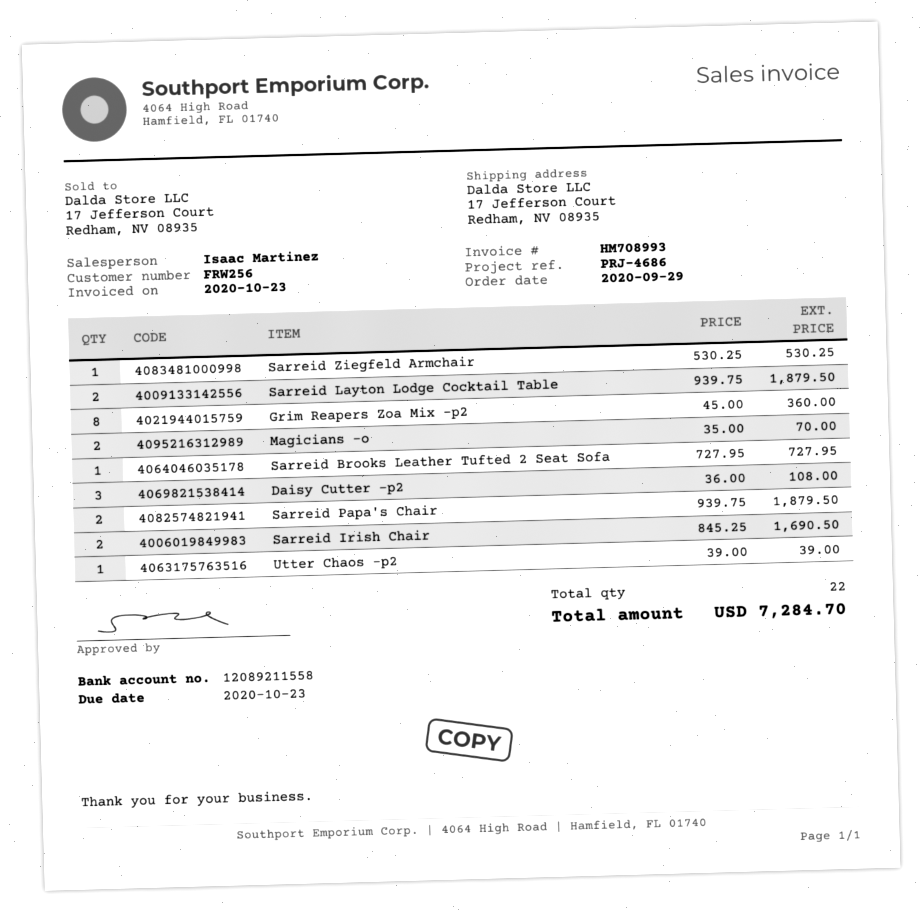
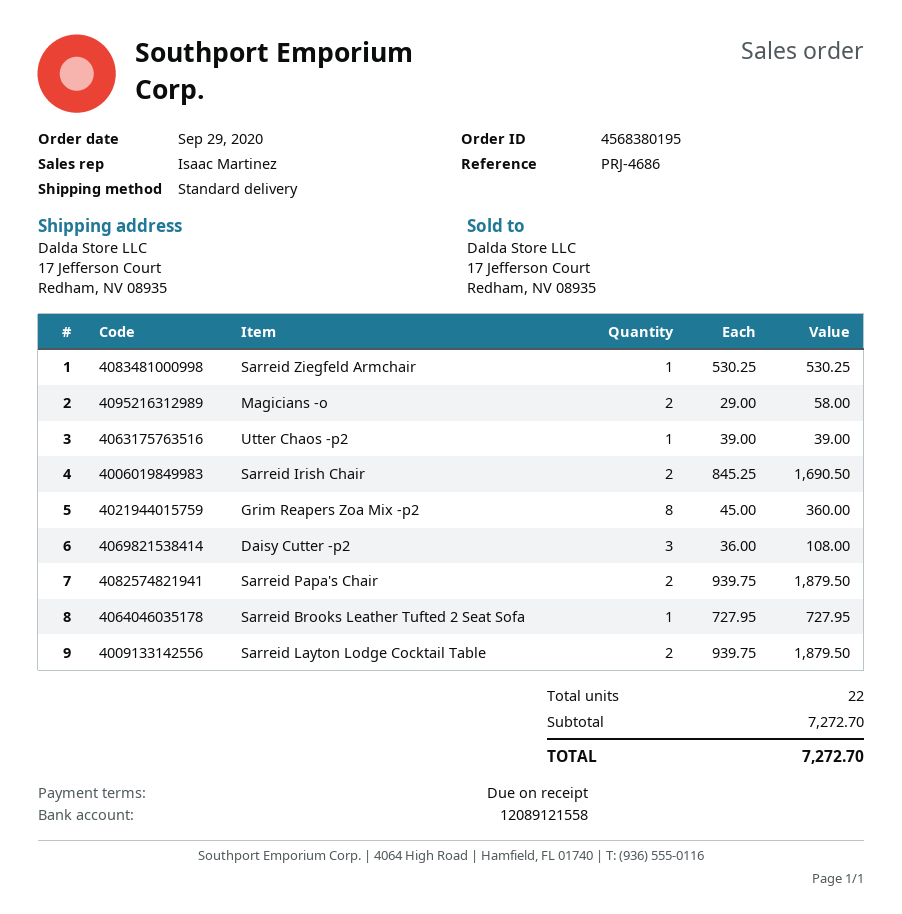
bank account: 12089211558 -> 12089121558
Magicians -o: 2 x 35.00 = 70.00 -> 2 x 29.00 = 58.00
total: 7284.70 -> 7272.70

